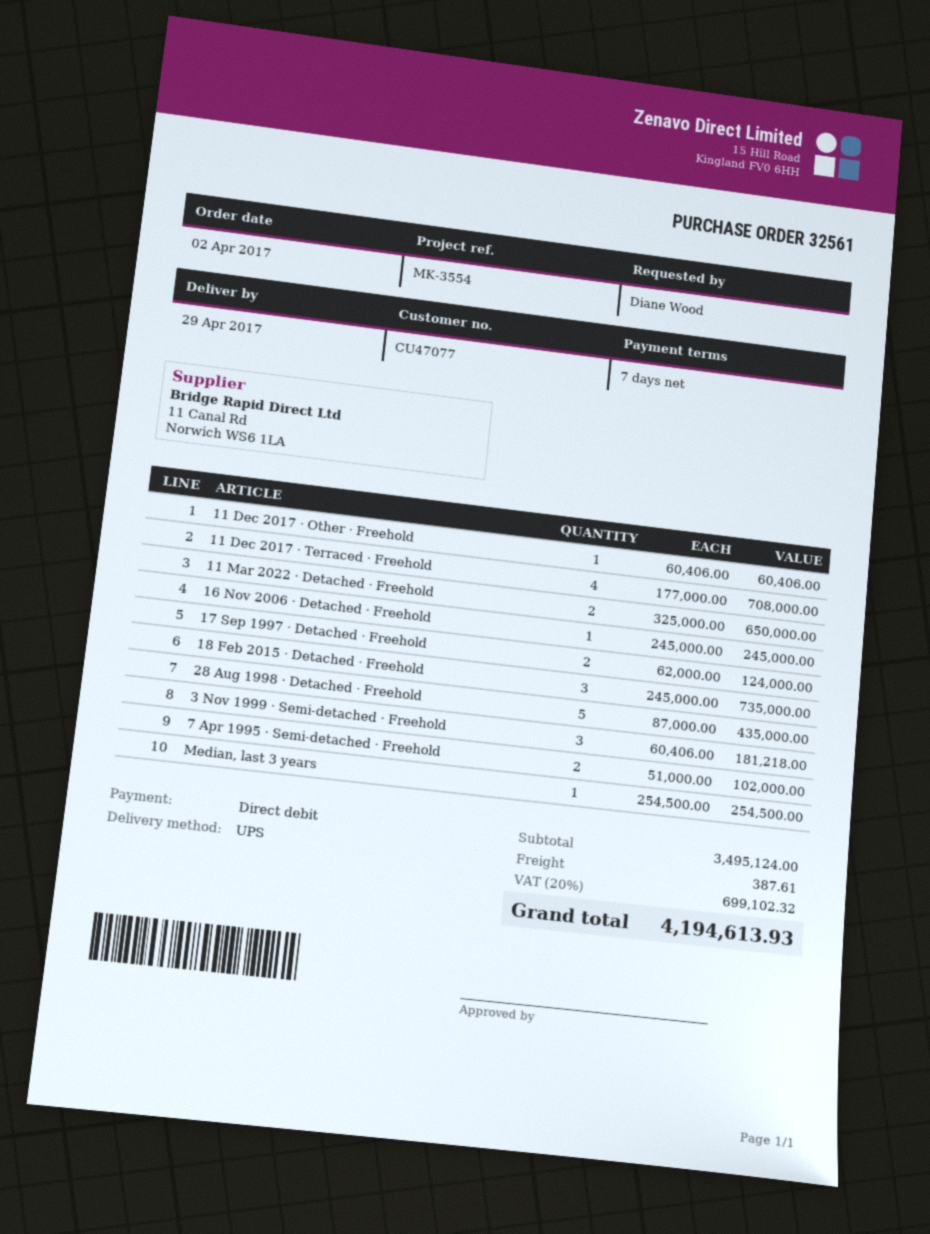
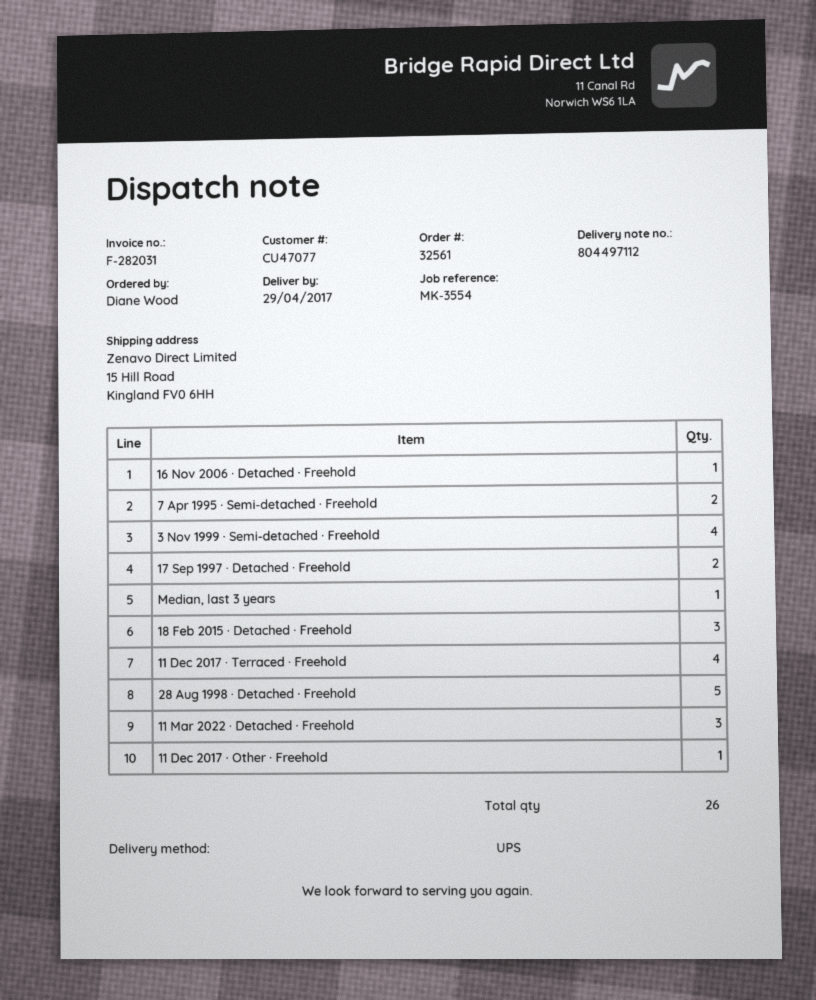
11 Mar 2022 · Detached · Freehold: 2 -> 3
3 Nov 1999 · Semi-detached · Freehold: 3 -> 4

